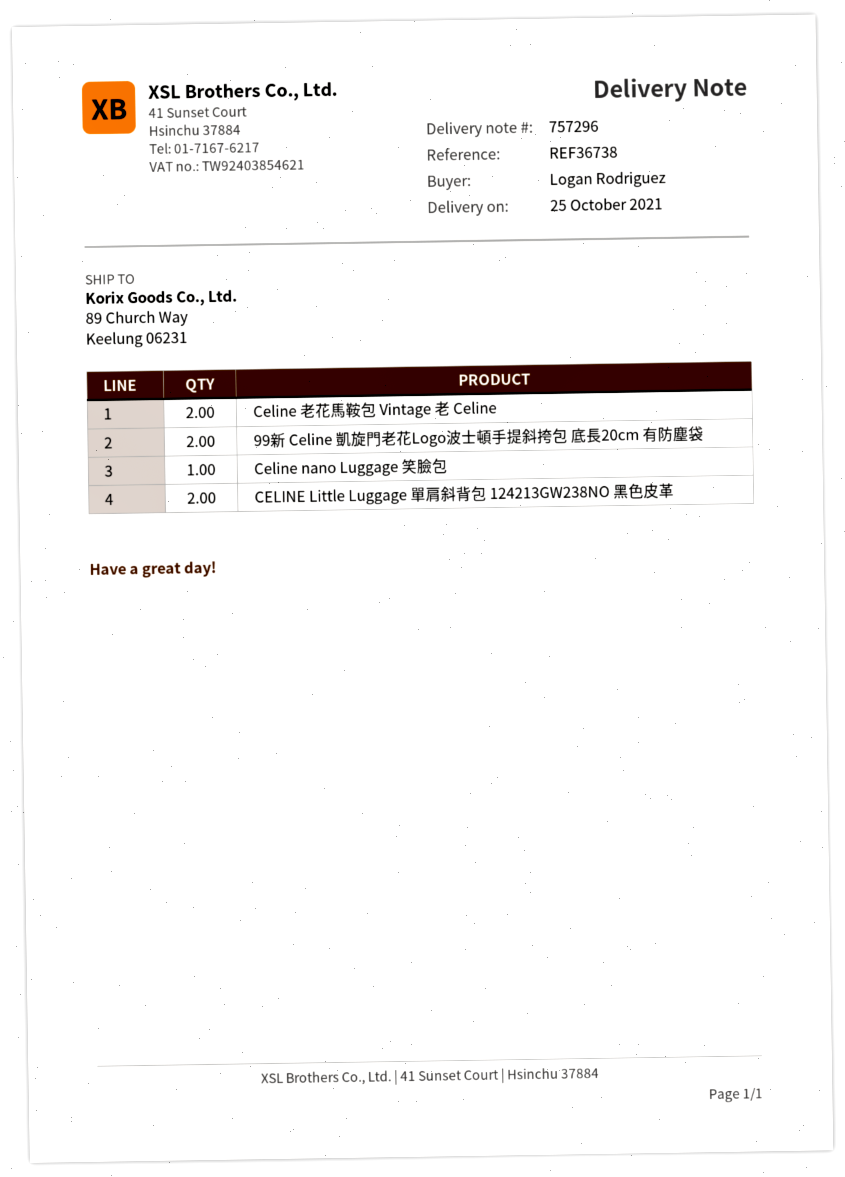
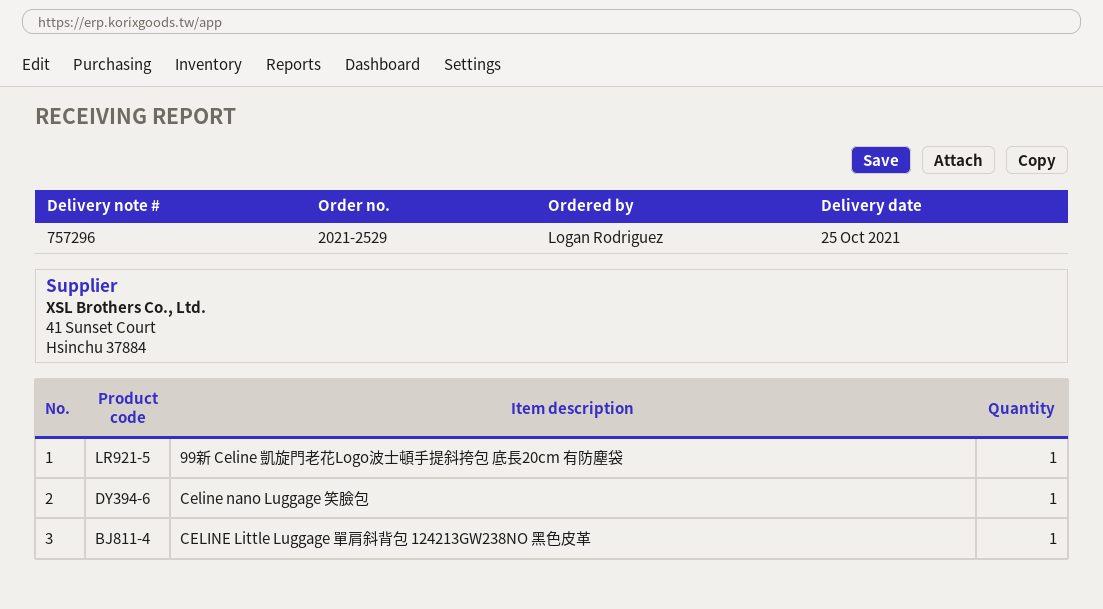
Celine 老花馬鞍包 Vintage 老 Celine: 2 -> none
99新 Celine 凱旋門老花Logo波士頓手提斜挎包 底長20cm 有防塵袋: 2 -> 1
CELINE Little Luggage 單肩斜背包 124213GW238NO 黑色皮革: 2 -> 1

